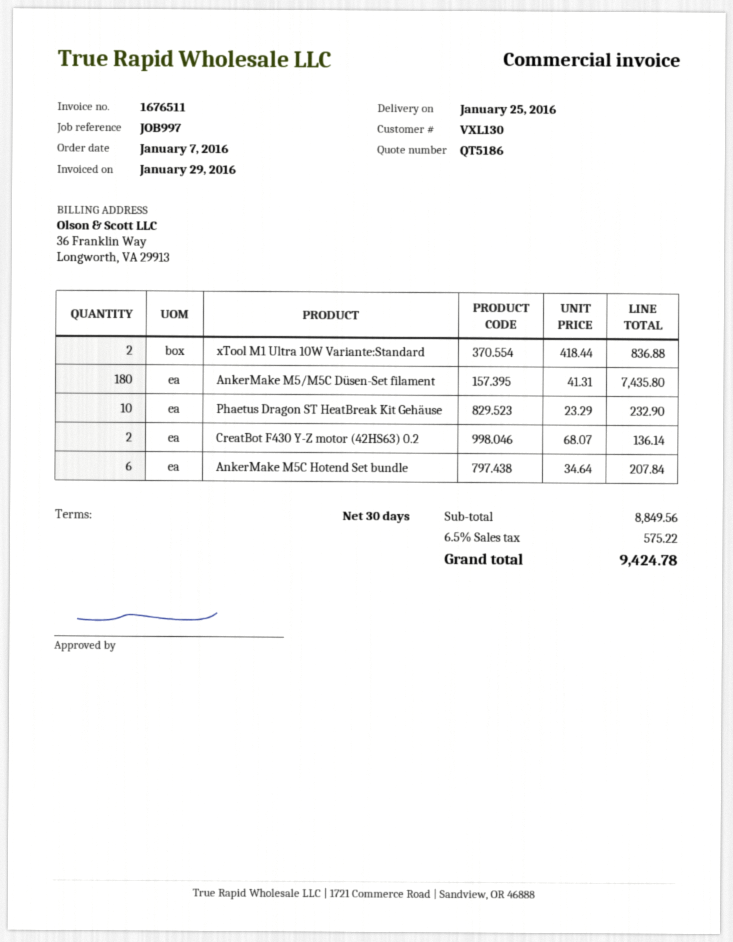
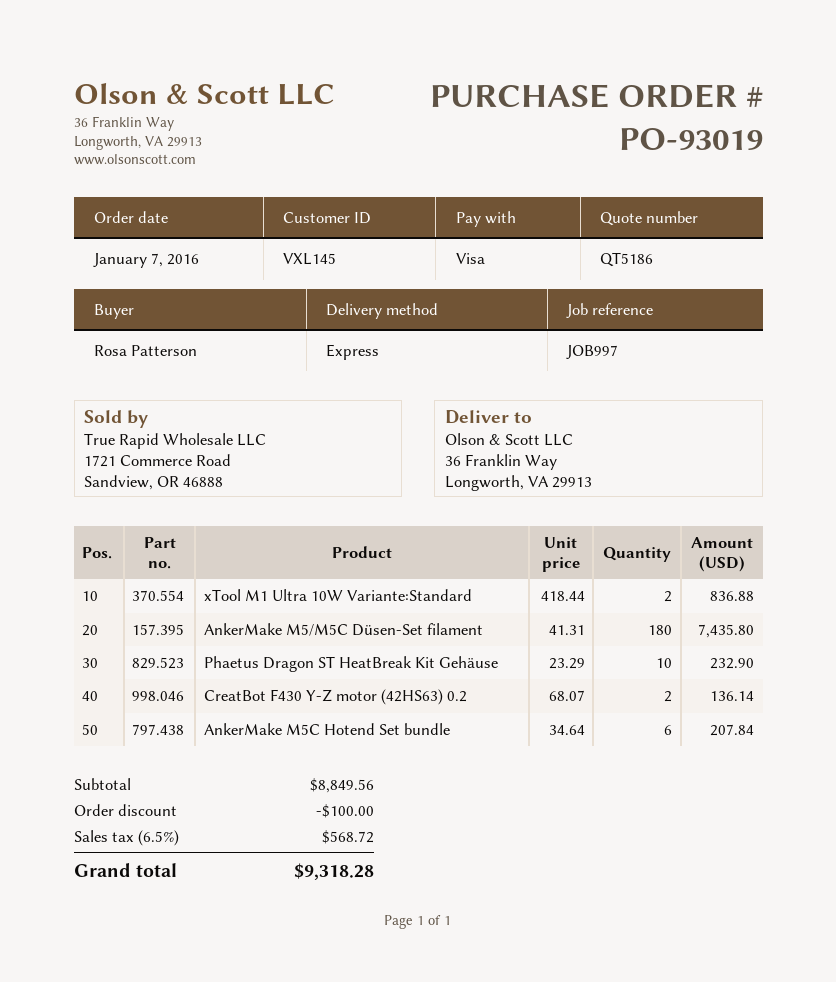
customer number: VXL130 -> VXL145
discount: none -> 100.00
tax: 6.5% = 575.22 -> 6.5% = 568.72
total: 9424.78 -> 9318.28

